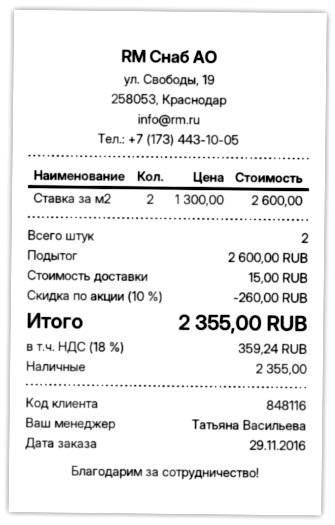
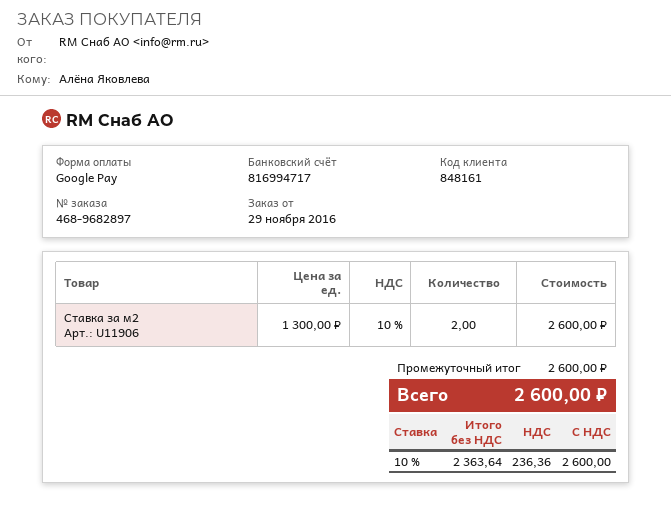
customer number: 848116 -> 848161
payment method: cash -> Google Pay
discount: 10% = 260.00 -> none
shipping: 15.00 -> none
tax: 18% = 359.24 -> 10% = 236.36
total: 2355.00 -> 2600.00

